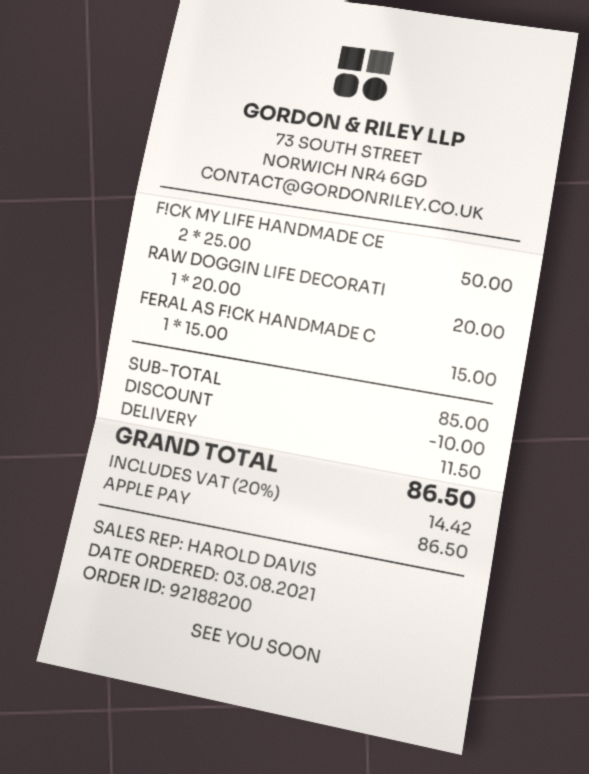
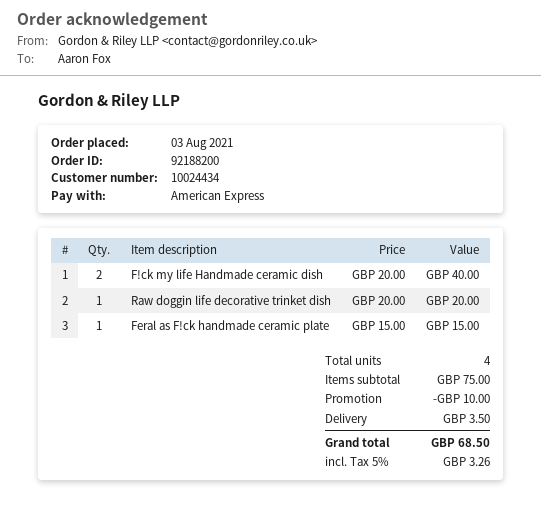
payment method: Apple Pay -> American Express
F!CK MY LIFE HANDMADE CE: 2 x 25.00 = 50.00 -> 2 x 20.00 = 40.00
subtotal: 85.00 -> 75.00
shipping: 11.50 -> 3.50
tax: 20% = 14.42 -> 5% = 3.26
total: 86.50 -> 68.50

